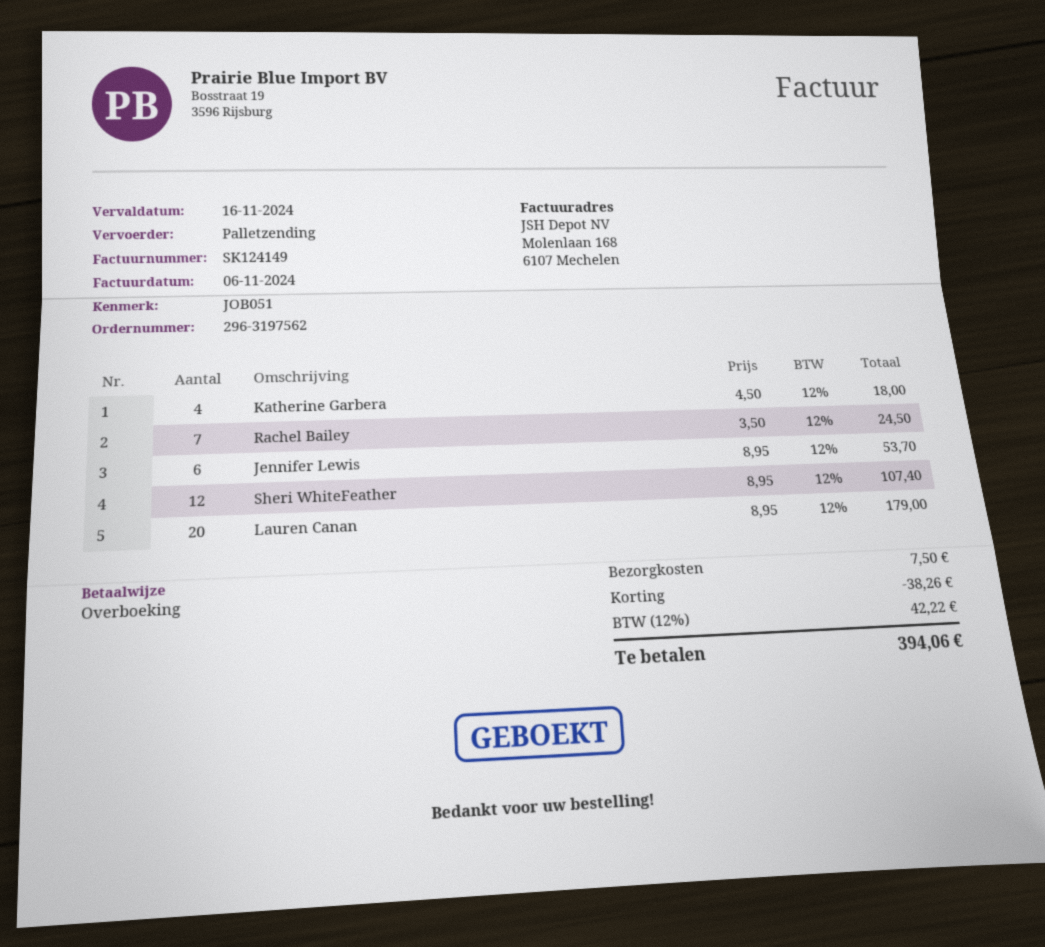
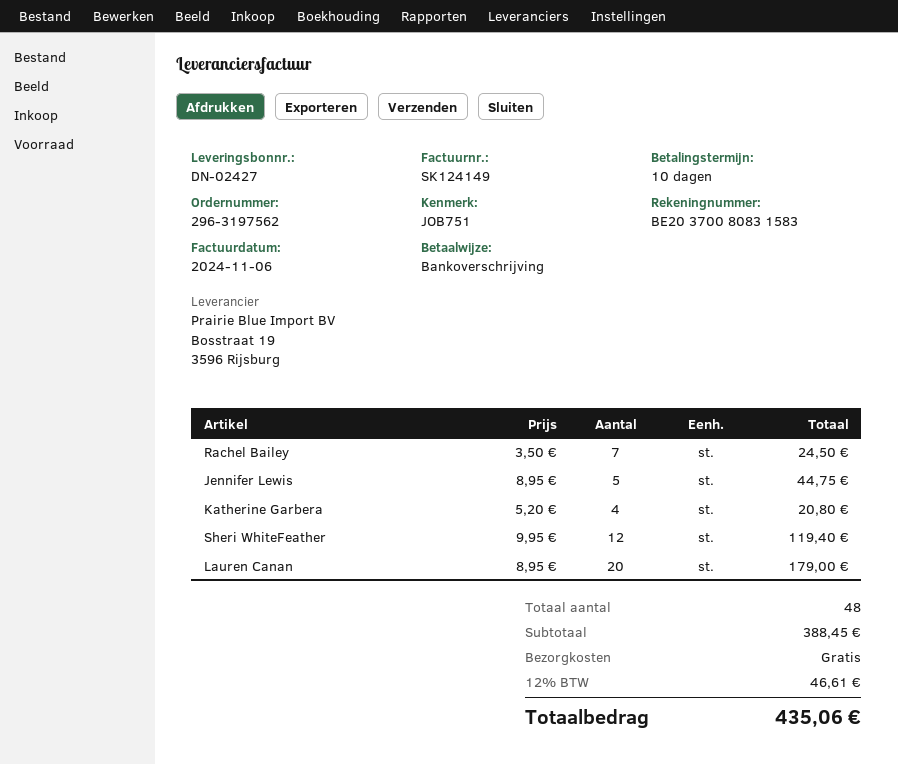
reference: JOB051 -> JOB751
Katherine Garbera: 4 x 4.50 = 18.00 -> 4 x 5.20 = 20.80
Jennifer Lewis: 6 x 8.95 = 53.70 -> 5 x 8.95 = 44.75
Sheri WhiteFeather: 12 x 8.95 = 107.40 -> 12 x 9.95 = 119.40
discount: 38.26 -> none
shipping: 7.50 -> 0.00
tax: 12% = 42.22 -> 12% = 46.61
total: 394.06 -> 435.06

